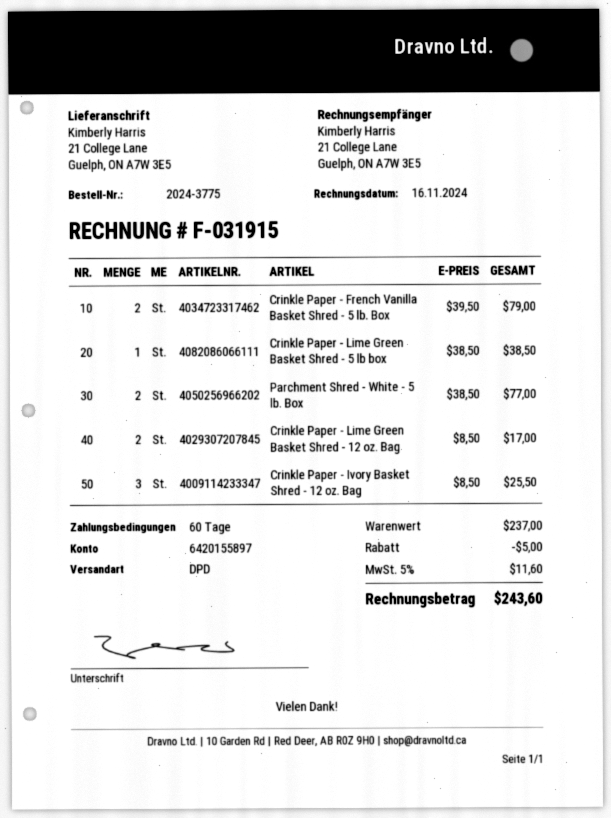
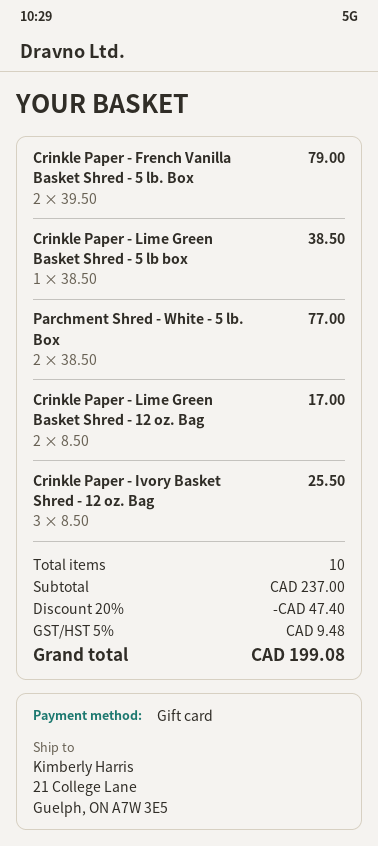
discount: 5.00 -> 47.40
tax: 5% = 11.60 -> 5% = 9.48
total: 243.60 -> 199.08

